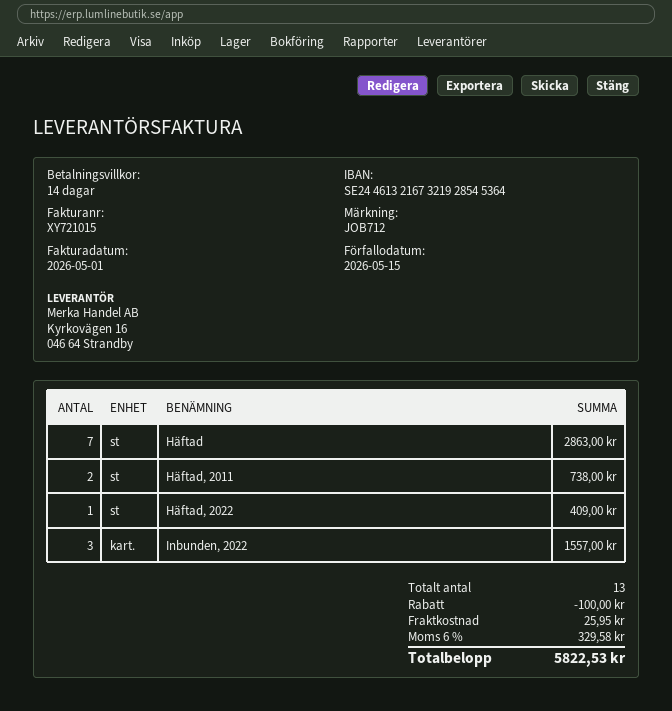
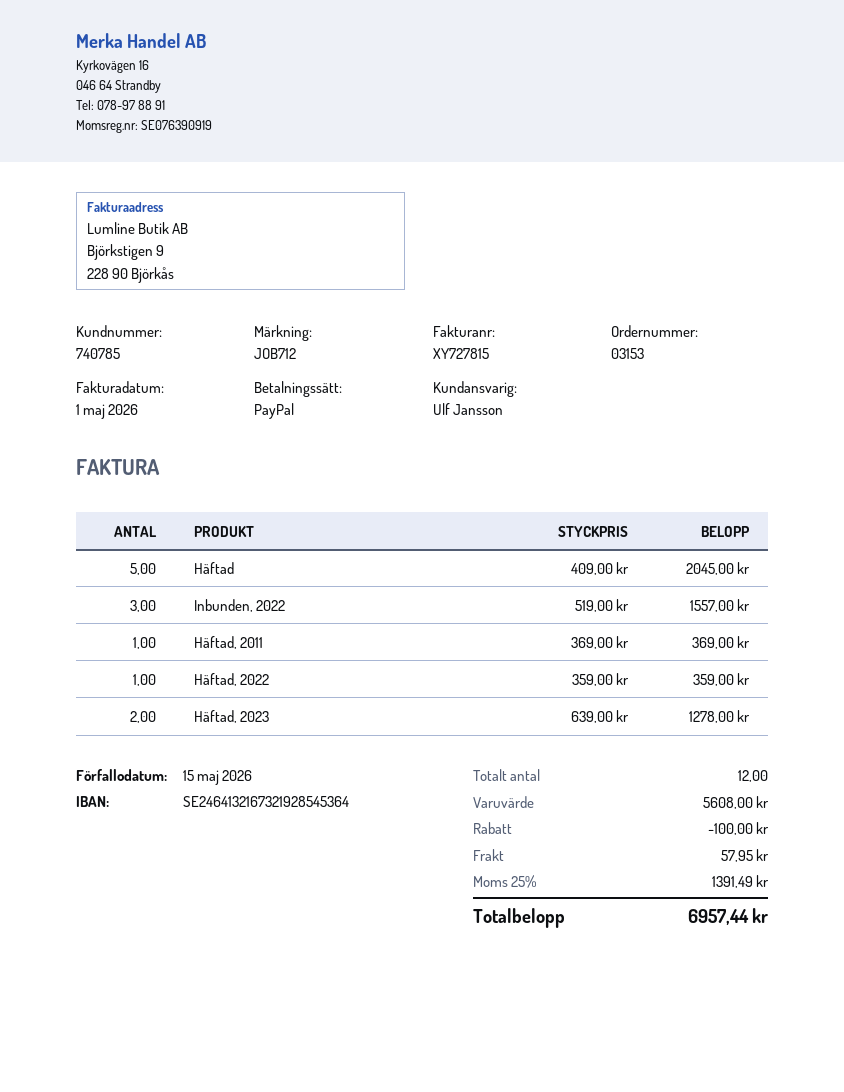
invoice number: XY721015 -> XY727815
bank account: SE2446132167321928545364 -> SE2464132167321928545364
Häftad: 7 for 2863.00 -> 5 for 2045.00
Häftad, 2011: 2 for 738.00 -> 1 for 369.00
Häftad, 2022: 1 for 409.00 -> 1 for 359.00
Häftad, 2023: none -> 2 for 1278.00
total quantity: 13 -> 12
shipping: 25.95 -> 57.95
tax: 6% = 329.58 -> 25% = 1391.49
total: 5822.53 -> 6957.44

